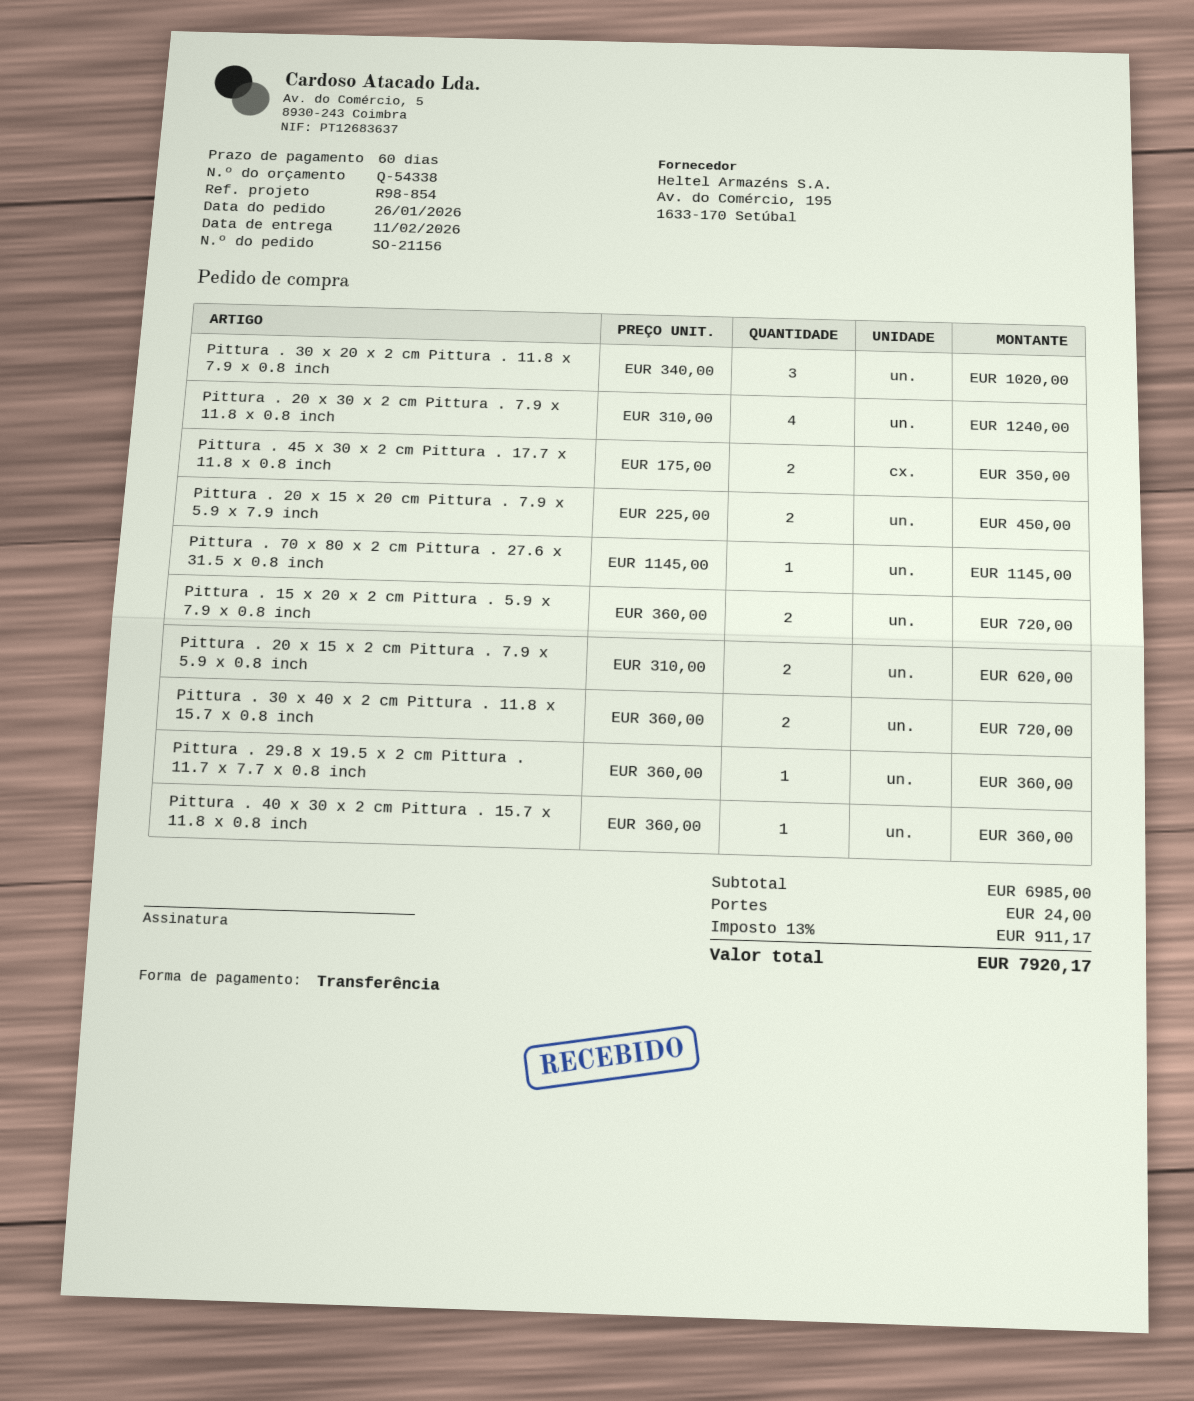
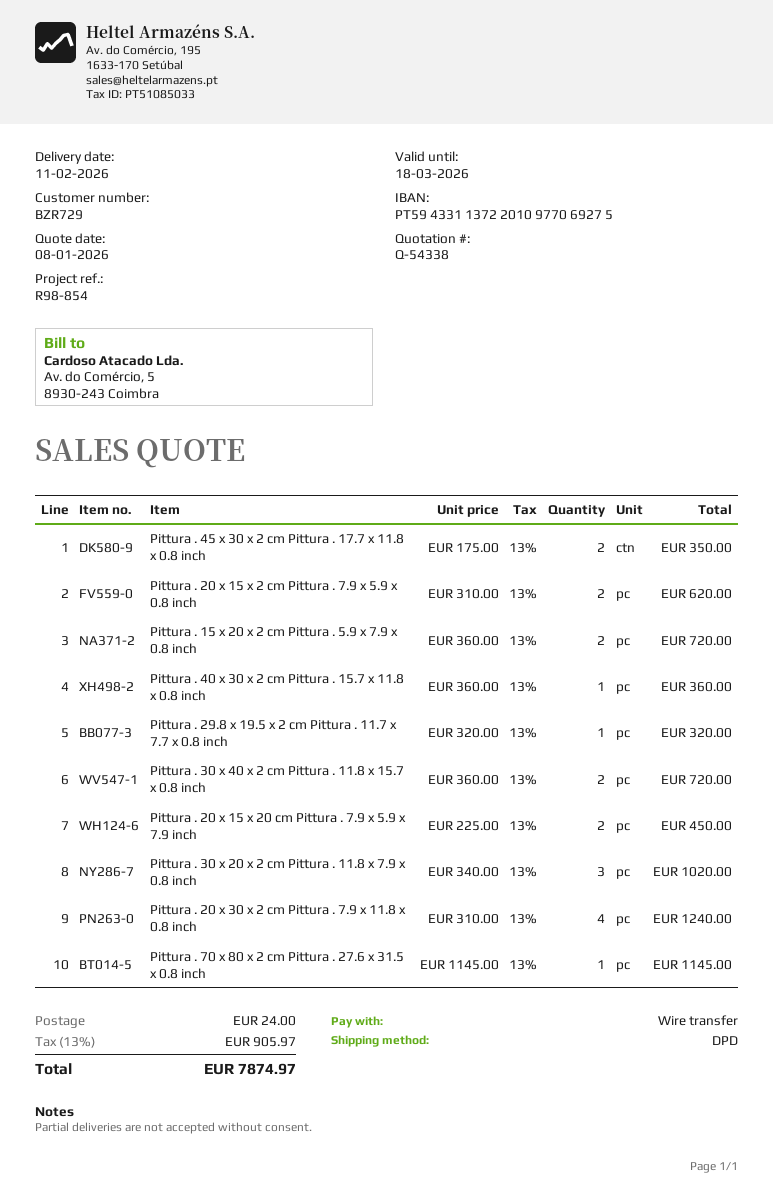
Pittura . 29.8 x 19.5 x 2 cm Pittura . 11.7 x 7.7 x 0.8 inch: 1 x 360.00 = 360.00 -> 1 x 320.00 = 320.00
tax: 13% = 911.17 -> 13% = 905.97
total: 7920.17 -> 7874.97

